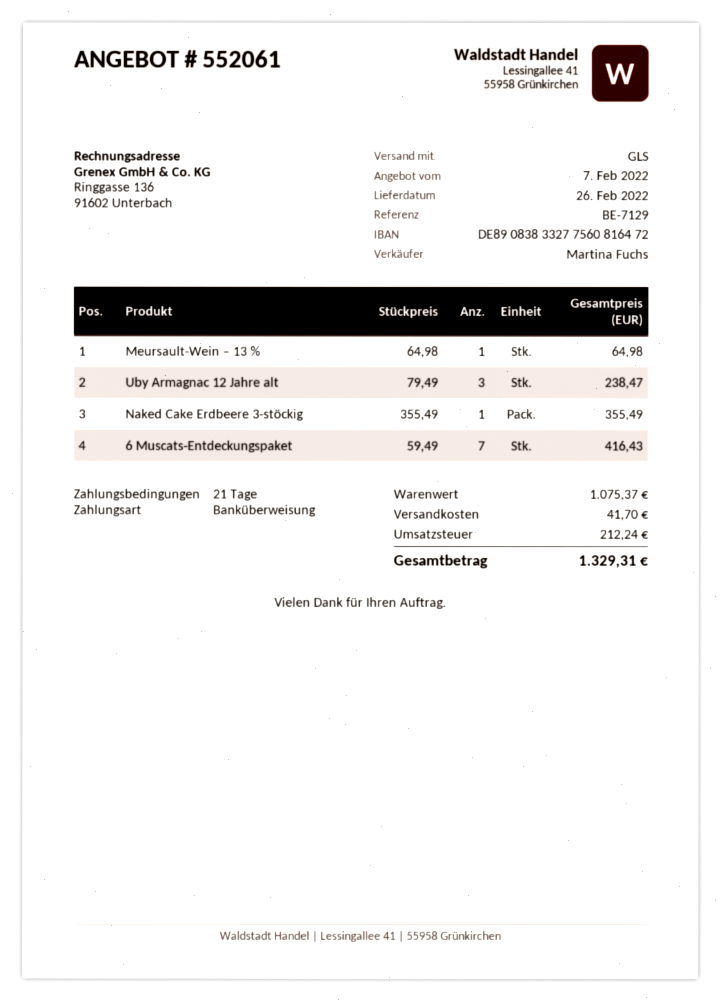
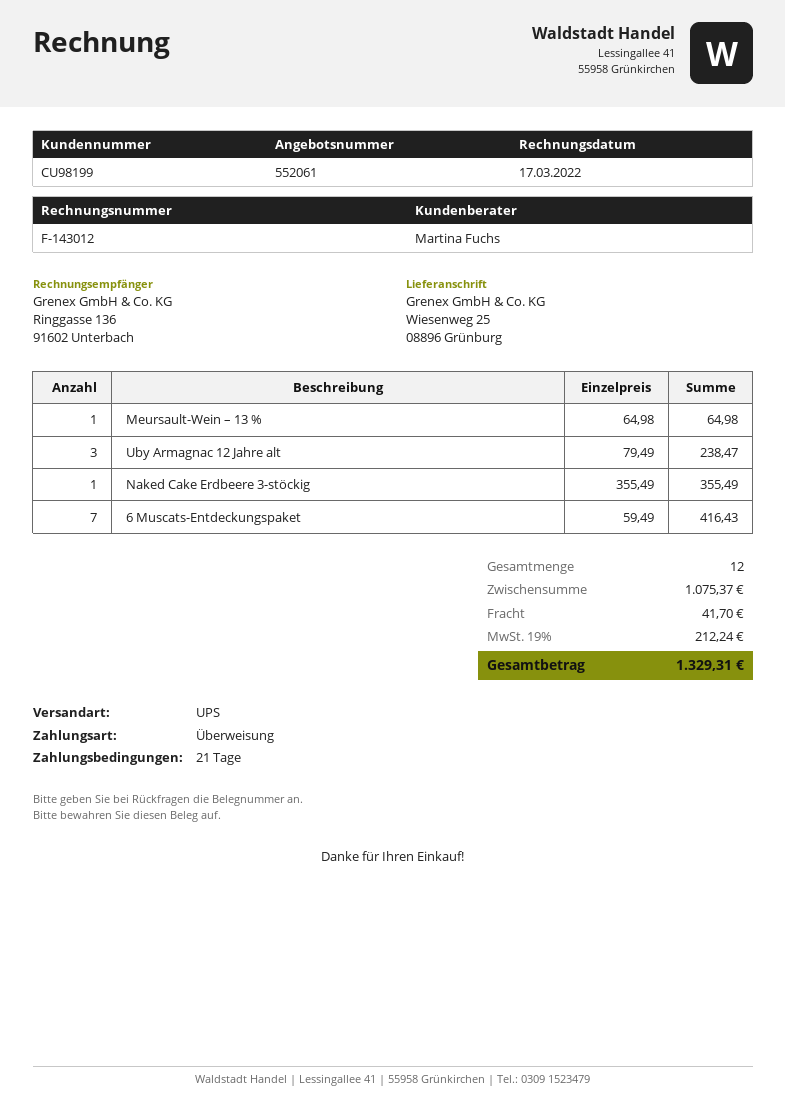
shipping method: GLS -> UPS

